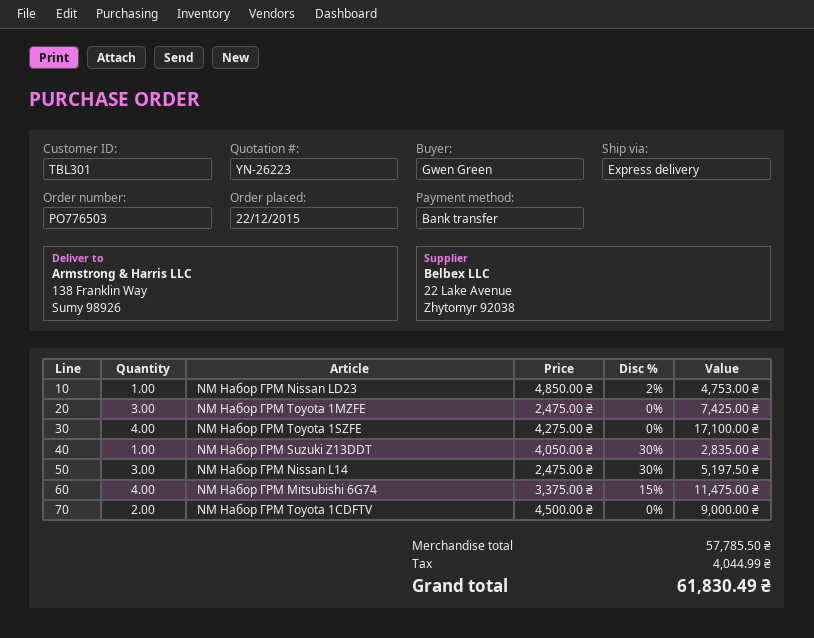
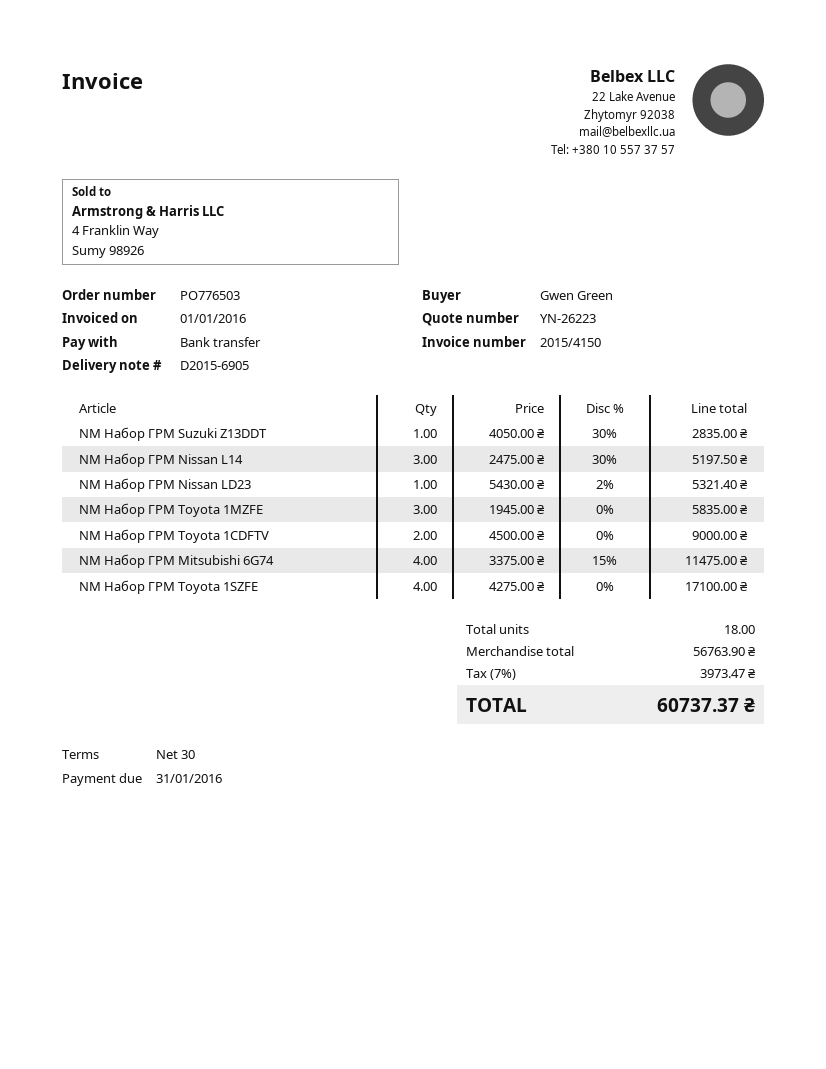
NM Набор ГРМ Nissan LD23: 1 x 4850.00 - 2% = 4753.00 -> 1 x 5430.00 - 2% = 5321.40
NM Набор ГРМ Toyota 1MZFE: 3 x 2475.00 = 7425.00 -> 3 x 1945.00 = 5835.00
subtotal: 57785.50 -> 56763.90
tax: 4044.99 -> 3973.47
total: 61830.49 -> 60737.37

